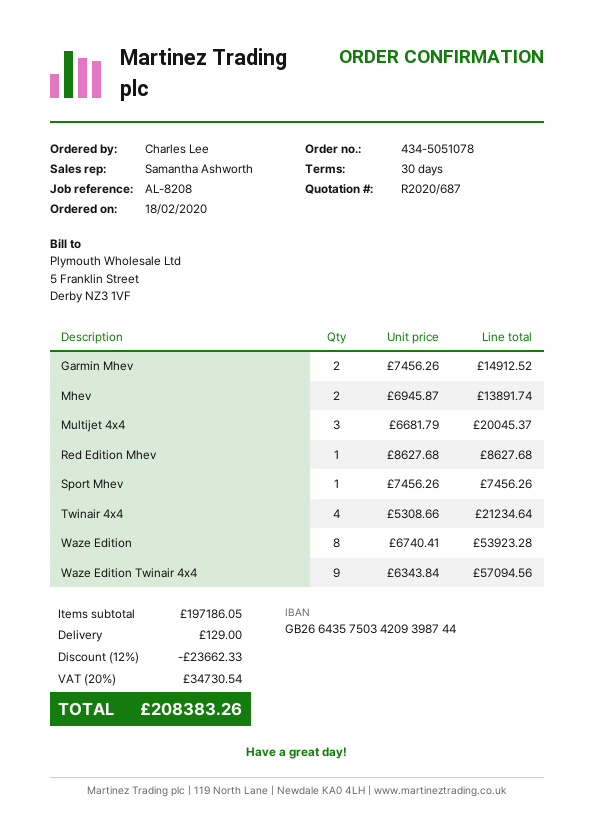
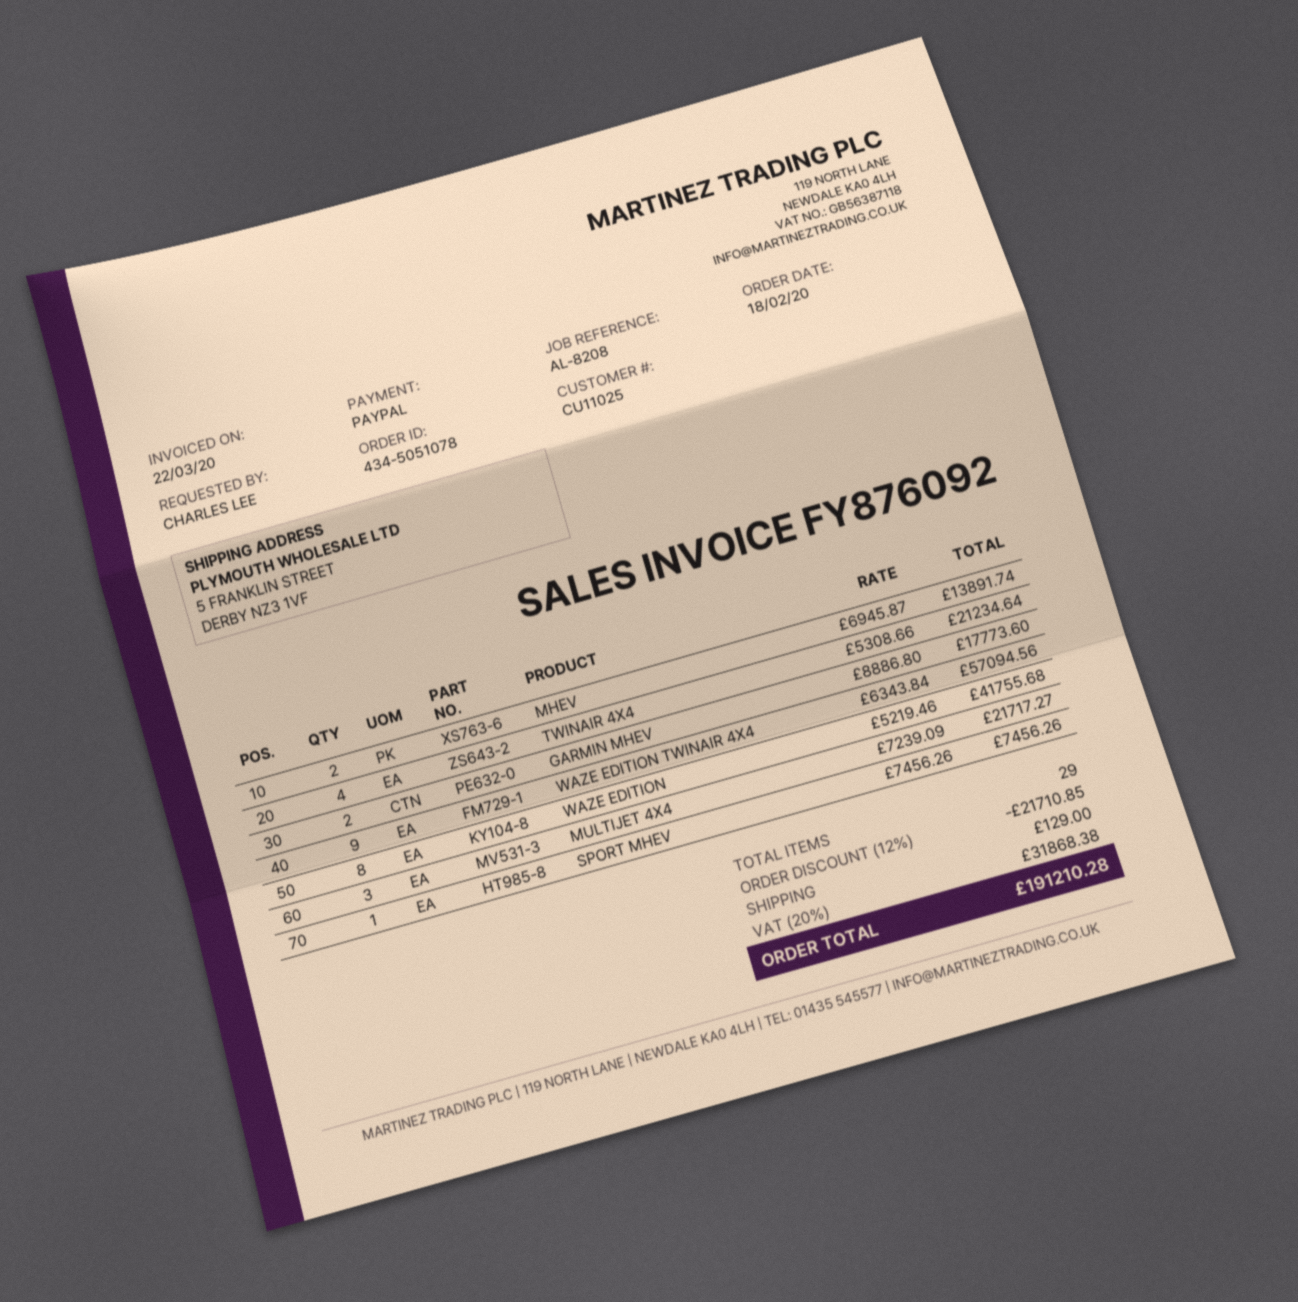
Garmin Mhev: 2 x 7456.26 = 14912.52 -> 2 x 8886.80 = 17773.60
Multijet 4x4: 3 x 6681.79 = 20045.37 -> 3 x 7239.09 = 21717.27
Red Edition Mhev: 1 x 8627.68 = 8627.68 -> none
Waze Edition: 8 x 6740.41 = 53923.28 -> 8 x 5219.46 = 41755.68
discount: 12% = 23662.33 -> 12% = 21710.85
tax: 20% = 34730.54 -> 20% = 31868.38
total: 208383.26 -> 191210.28

